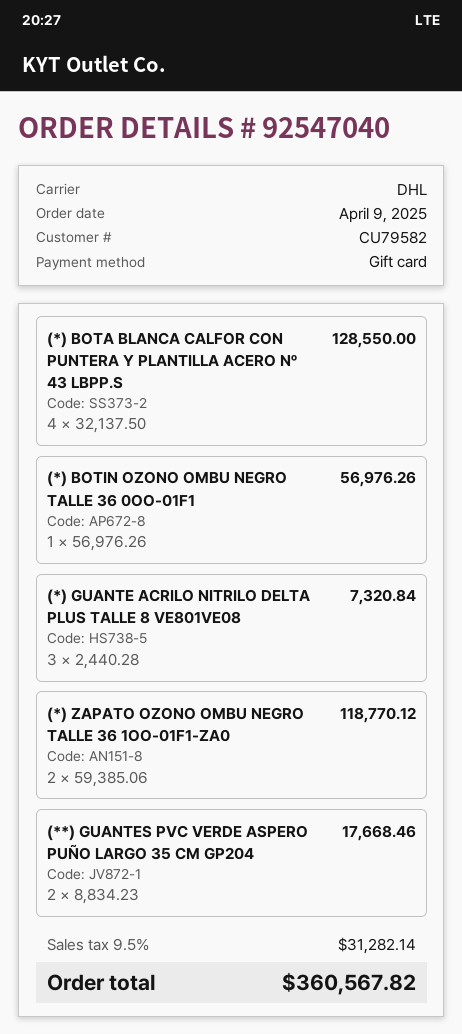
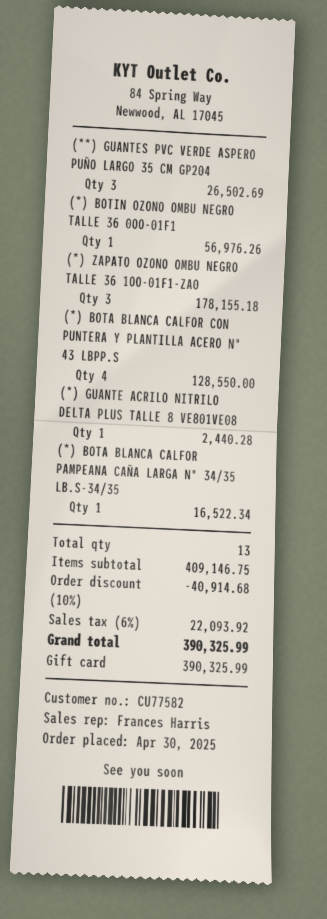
order date: 2025-04-09 -> 2025-04-30
customer number: CU79582 -> CU77582
(*) GUANTE ACRILO NITRILO DELTA PLUS TALLE 8 VE801VE08: 3 for 7320.84 -> 1 for 2440.28
(*) ZAPATO OZONO OMBU NEGRO TALLE 36 1OO-01F1-ZA0: 2 for 118770.12 -> 3 for 178155.18
(**) GUANTES PVC VERDE ASPERO PUÑO LARGO 35 CM GP204: 2 for 17668.46 -> 3 for 26502.69
(*) BOTA BLANCA CALFOR PAMPEANA CAÑA LARGA Nº 34/35 LB.S-34/35: none -> 1 for 16522.34
discount: none -> 10% = 40914.68
tax: 9.5% = 31282.14 -> 6% = 22093.92
total: 360567.82 -> 390325.99

